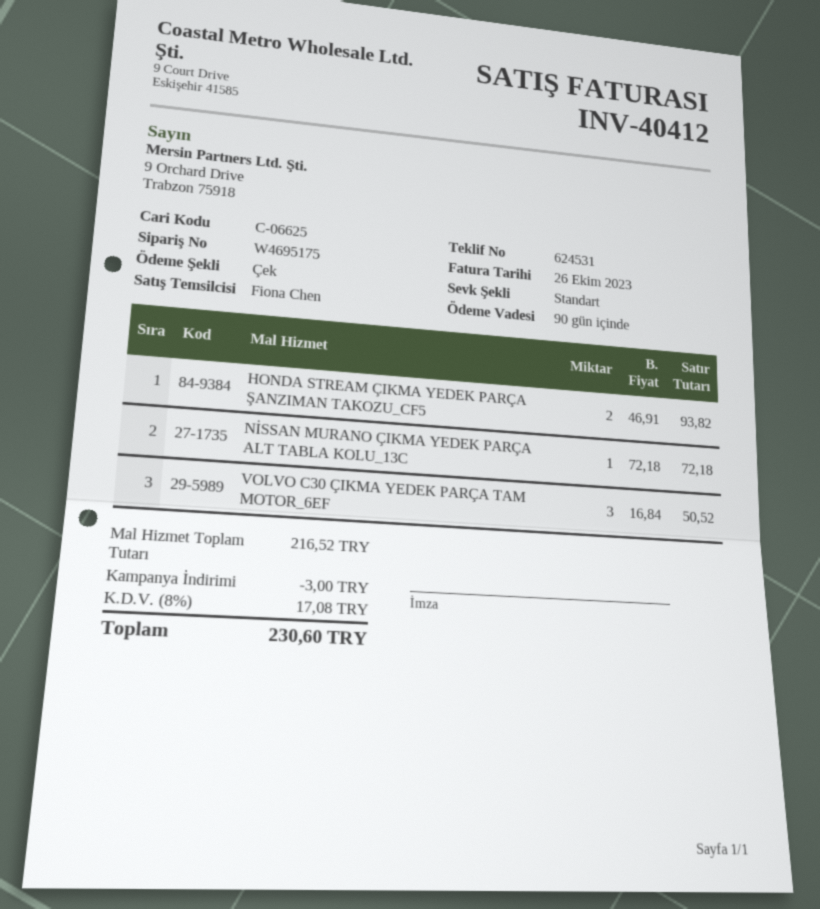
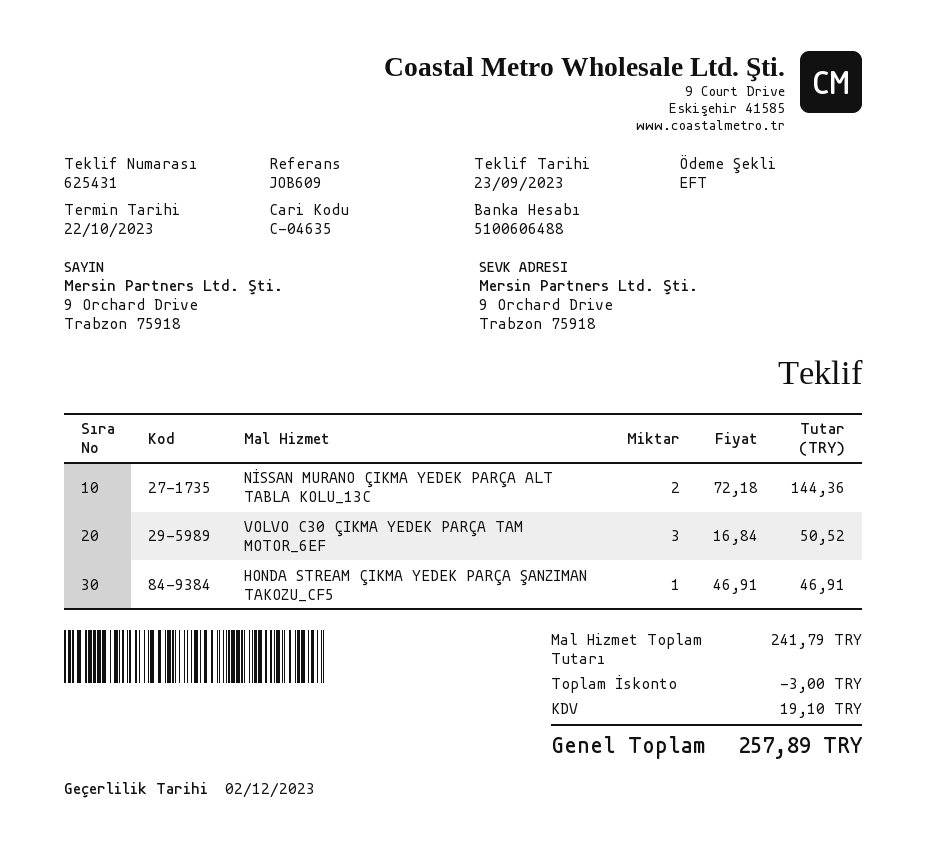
quote number: 624531 -> 625431
customer number: C-06625 -> C-04635
payment method: cheque -> bank transfer
HONDA STREAM ÇIKMA YEDEK PARÇA ŞANZIMAN TAKOZU_CF5: 2 x 46.91 = 93.82 -> 1 x 46.91 = 46.91
NİSSAN MURANO ÇIKMA YEDEK PARÇA ALT TABLA KOLU_13C: 1 x 72.18 = 72.18 -> 2 x 72.18 = 144.36
subtotal: 216.52 -> 241.79
tax: 17.08 -> 19.10
total: 230.60 -> 257.89

